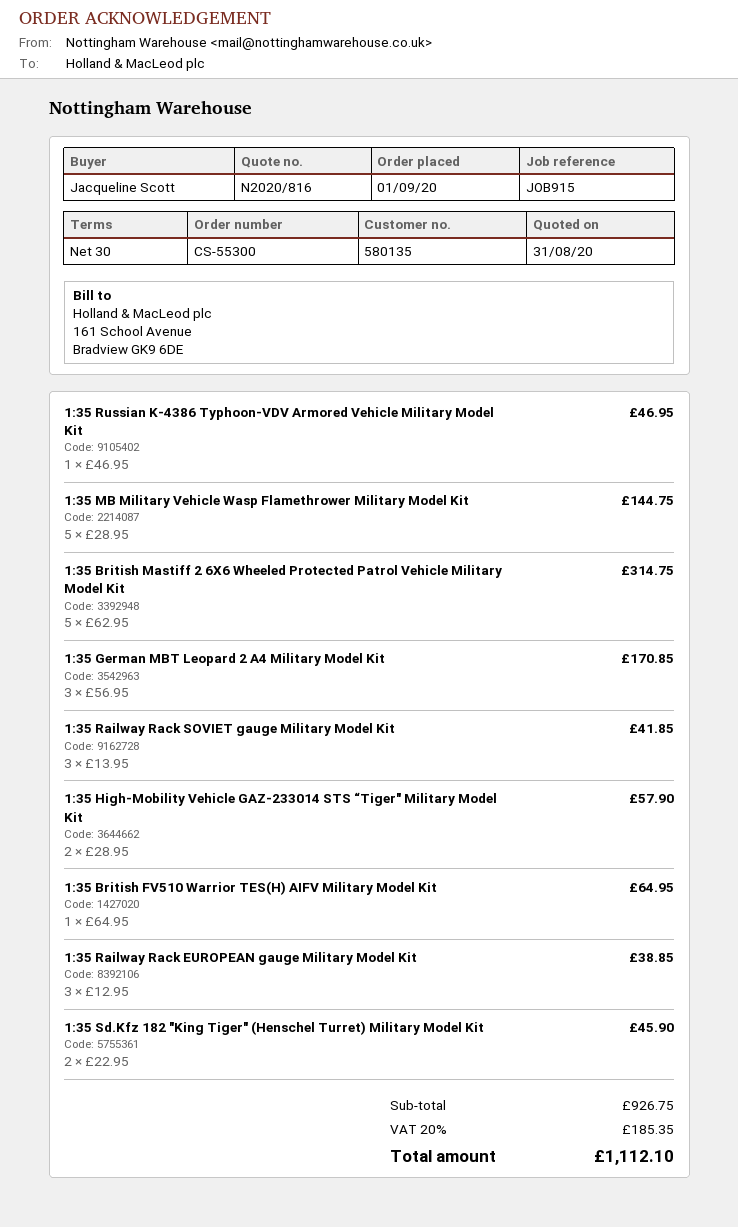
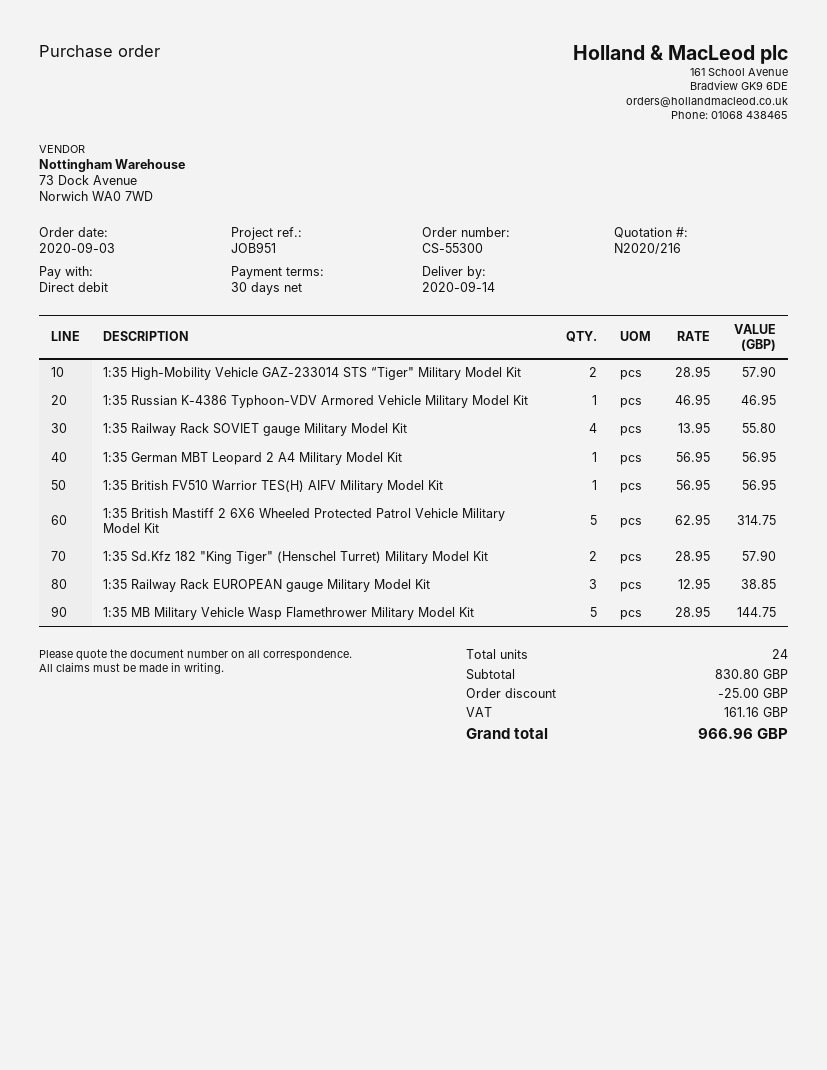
quote number: N2020/816 -> N2020/216
order date: 2020-09-01 -> 2020-09-03
reference: JOB915 -> JOB951
1:35 German MBT Leopard 2 A4 Military Model Kit: 3 x 56.95 = 170.85 -> 1 x 56.95 = 56.95
1:35 Railway Rack SOVIET gauge Military Model Kit: 3 x 13.95 = 41.85 -> 4 x 13.95 = 55.80
1:35 British FV510 Warrior TES(H) AIFV Military Model Kit: 1 x 64.95 = 64.95 -> 1 x 56.95 = 56.95
1:35 Sd.Kfz 182 "King Tiger" (Henschel Turret) Military Model Kit: 2 x 22.95 = 45.90 -> 2 x 28.95 = 57.90
subtotal: 926.75 -> 830.80
discount: none -> 25.00
tax: 185.35 -> 161.16
total: 1112.10 -> 966.96

